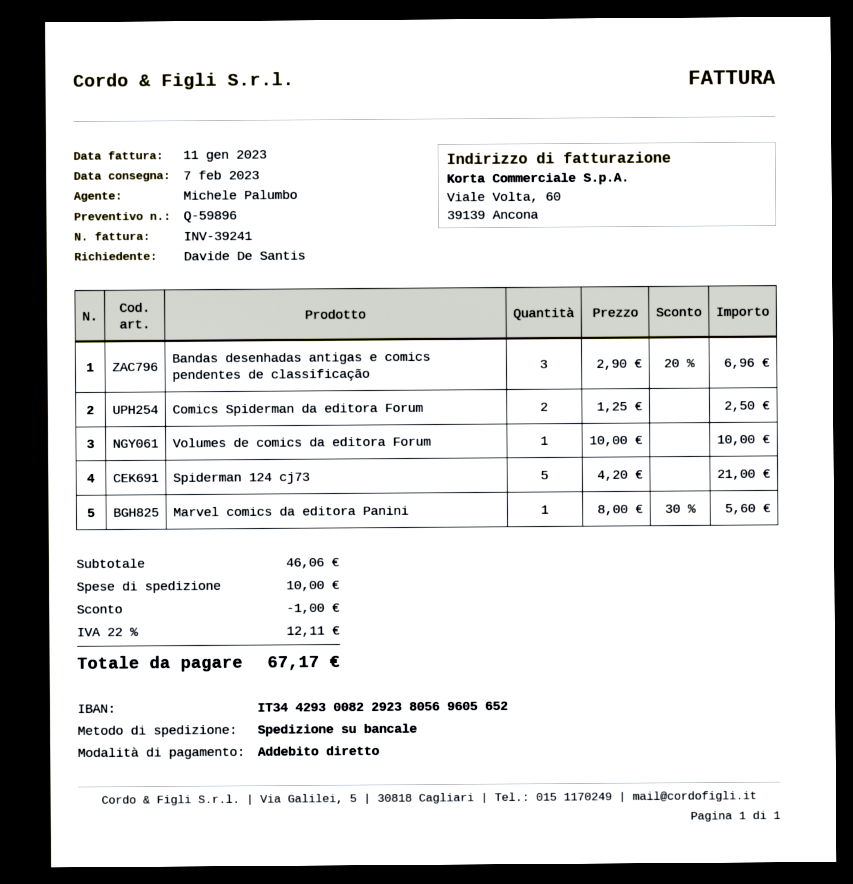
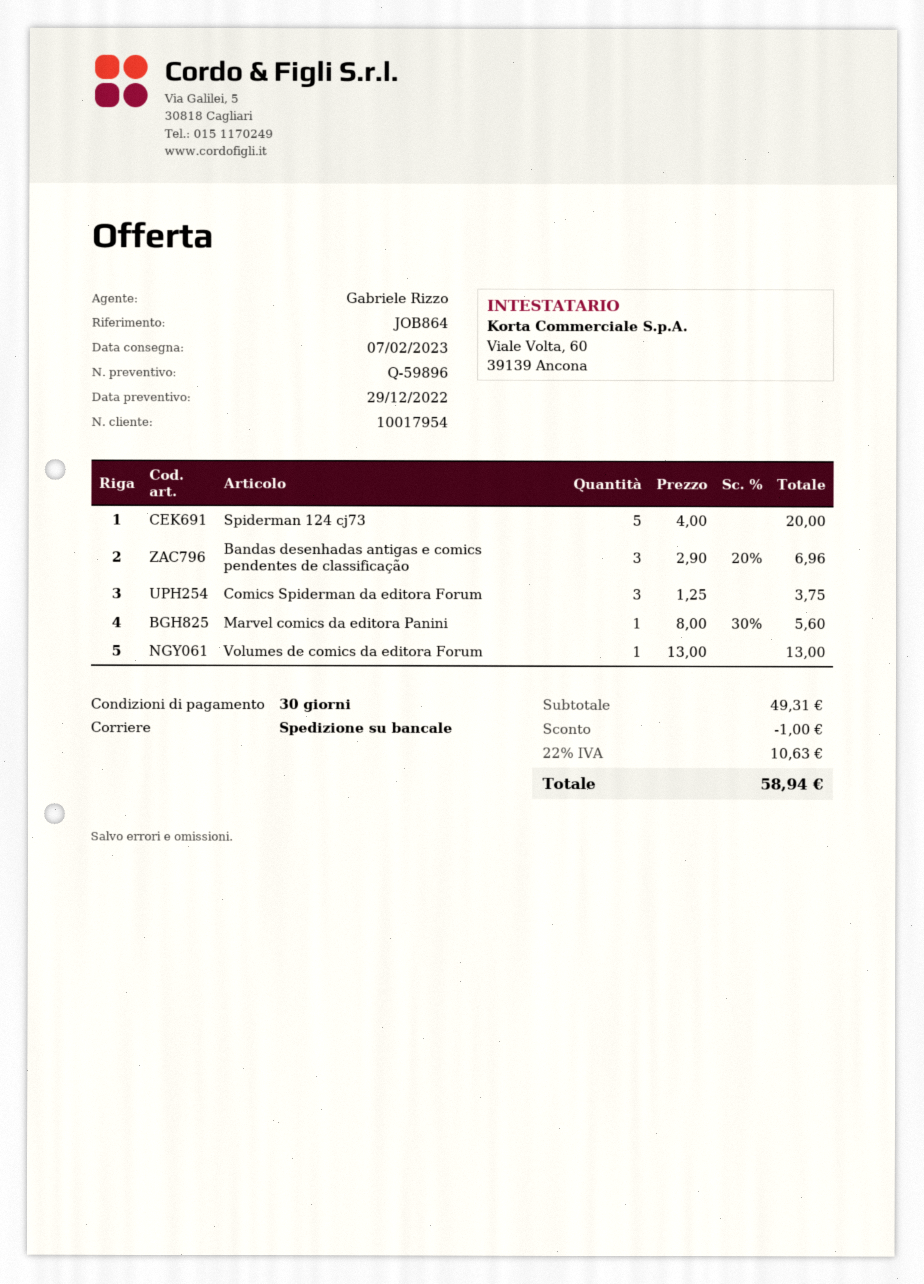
sales rep: Michele Palumbo -> Gabriele Rizzo
Comics Spiderman da editora Forum: 2 x 1.25 = 2.50 -> 3 x 1.25 = 3.75
Volumes de comics da editora Forum: 1 x 10.00 = 10.00 -> 1 x 13.00 = 13.00
Spiderman 124 cj73: 5 x 4.20 = 21.00 -> 5 x 4.00 = 20.00
subtotal: 46.06 -> 49.31
shipping: 10.00 -> none
tax: 22% = 12.11 -> 22% = 10.63
total: 67.17 -> 58.94

